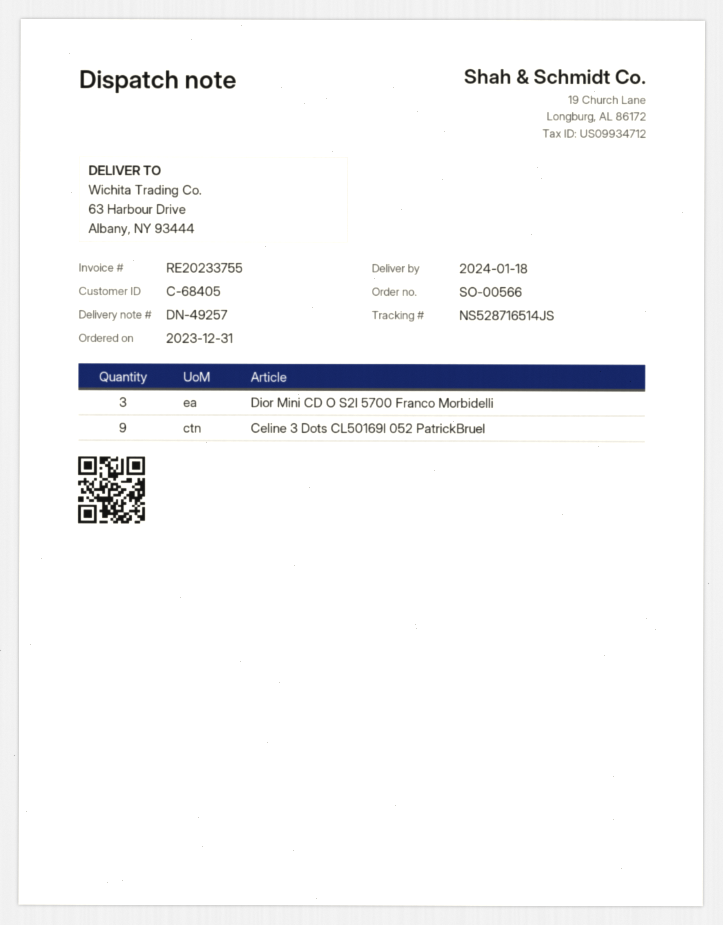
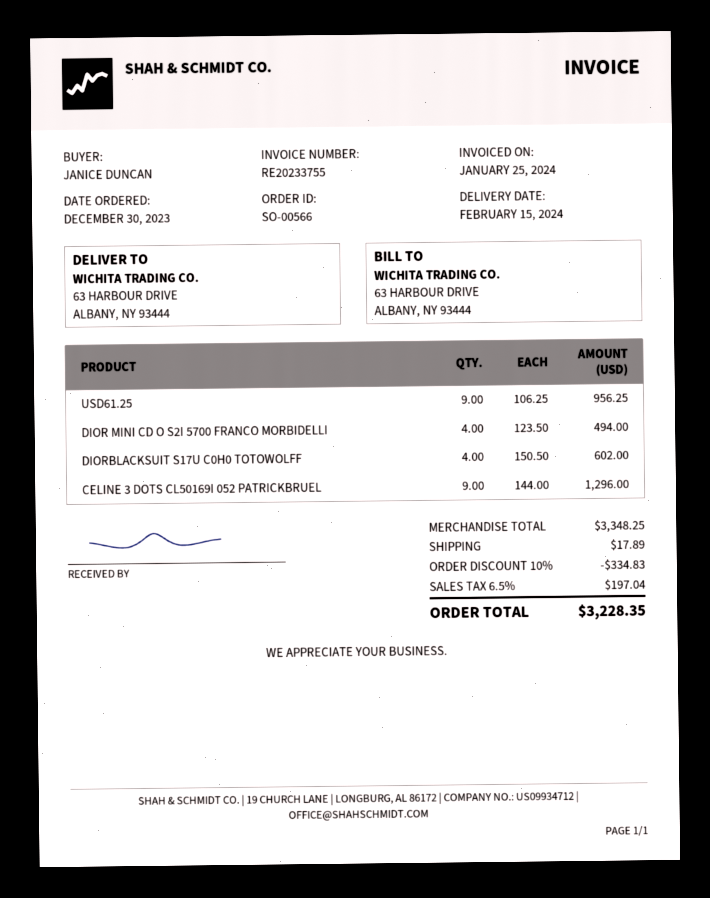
order date: 2023-12-31 -> 2023-12-30
delivery date: 2024-01-18 -> 2024-02-15
Dior Mini CD O S2I 5700 Franco Morbidelli: 3 -> 4
USD61.25: none -> 9
DIORBLACKSUIT S17U C0H0 TOTOWOLFF: none -> 4

